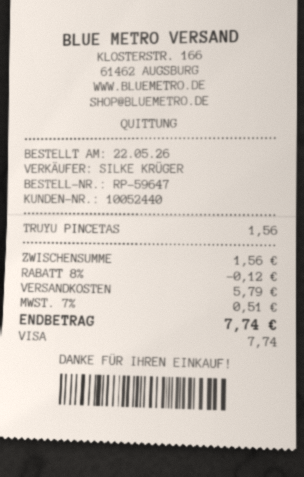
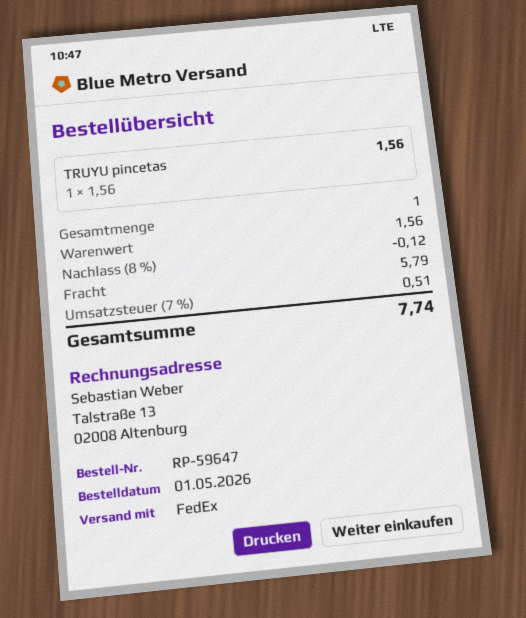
order date: 2026-05-22 -> 2026-05-01

